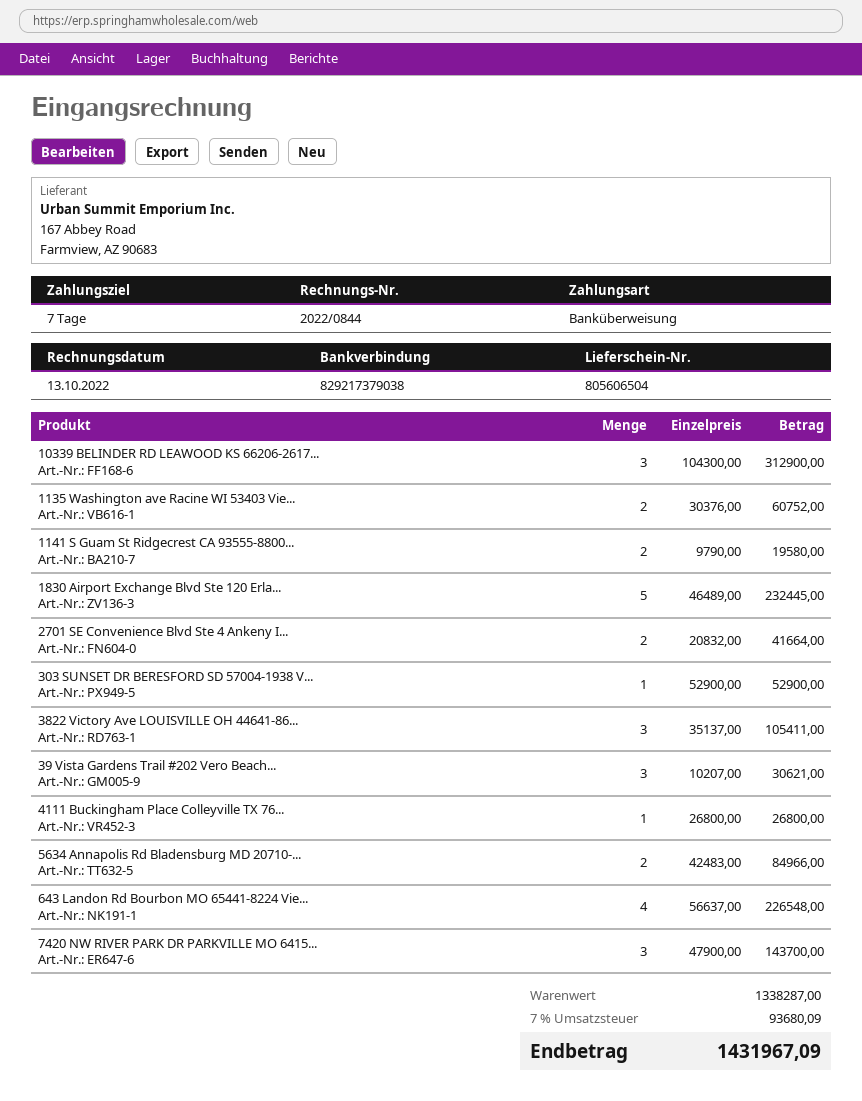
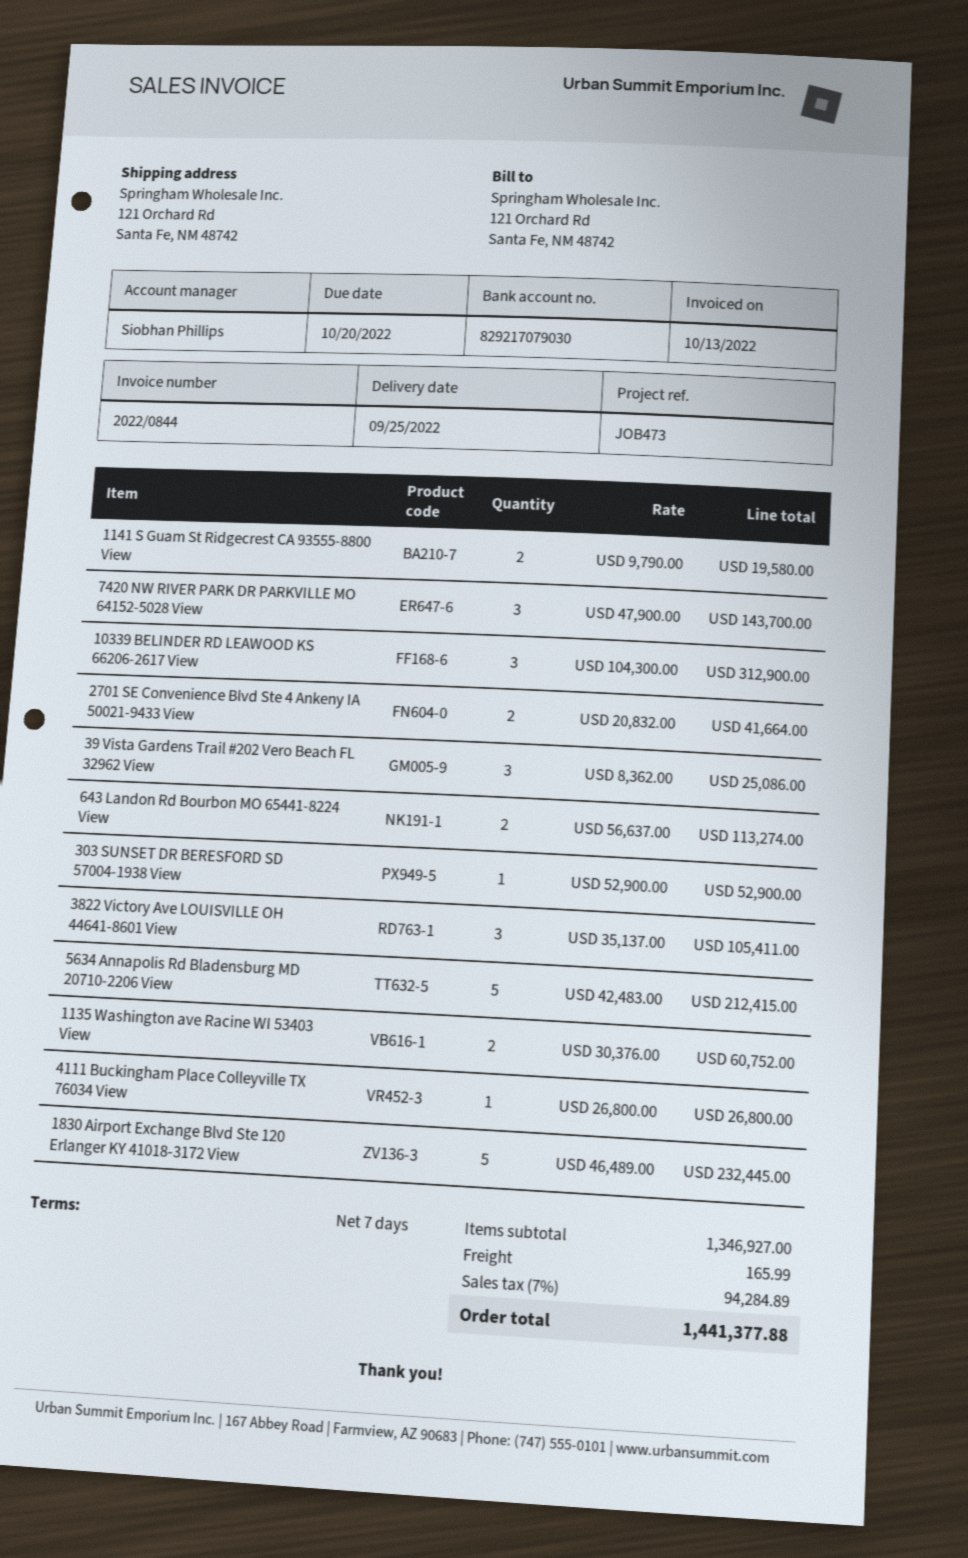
bank account: 829217379038 -> 829217079030
39 Vista Gardens Trail #202 Vero Beach...: 3 x 10207.00 = 30621.00 -> 3 x 8362.00 = 25086.00
5634 Annapolis Rd Bladensburg MD 20710-...: 2 x 42483.00 = 84966.00 -> 5 x 42483.00 = 212415.00
643 Landon Rd Bourbon MO 65441-8224 Vie...: 4 x 56637.00 = 226548.00 -> 2 x 56637.00 = 113274.00
subtotal: 1338287.00 -> 1346927.00
shipping: none -> 165.99
tax: 7% = 93680.09 -> 7% = 94284.89
total: 1431967.09 -> 1441377.88

